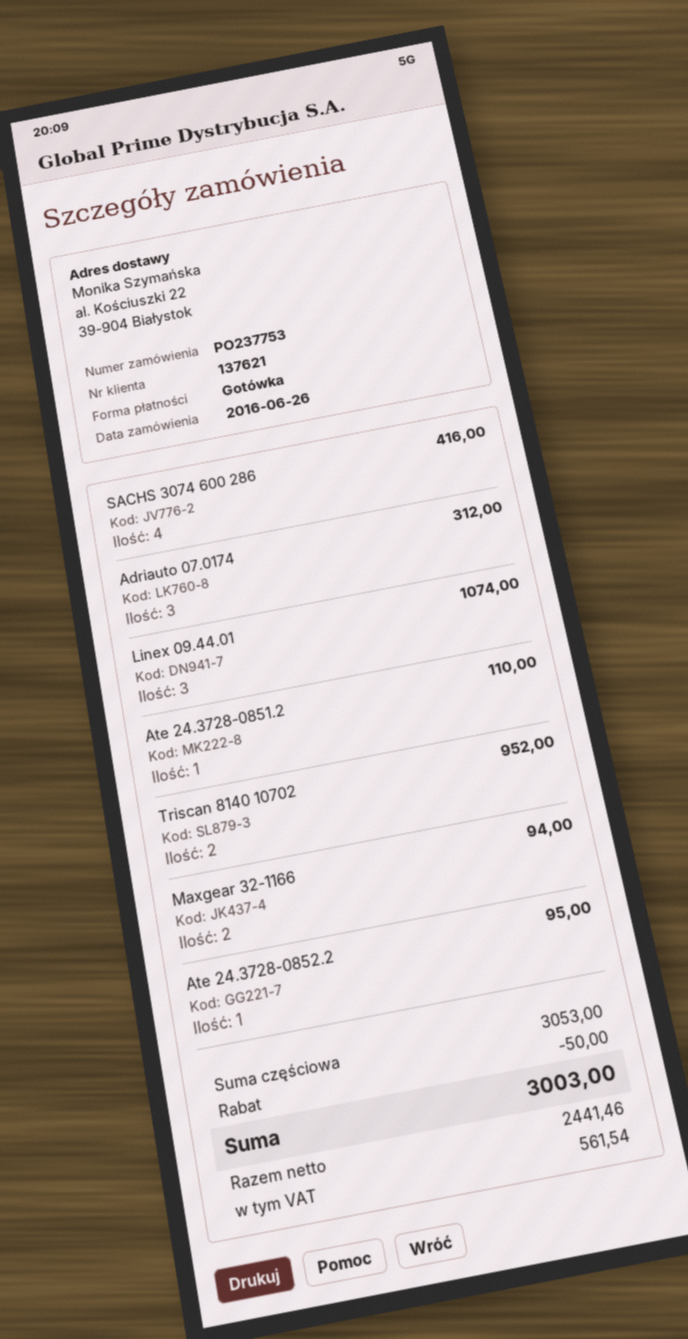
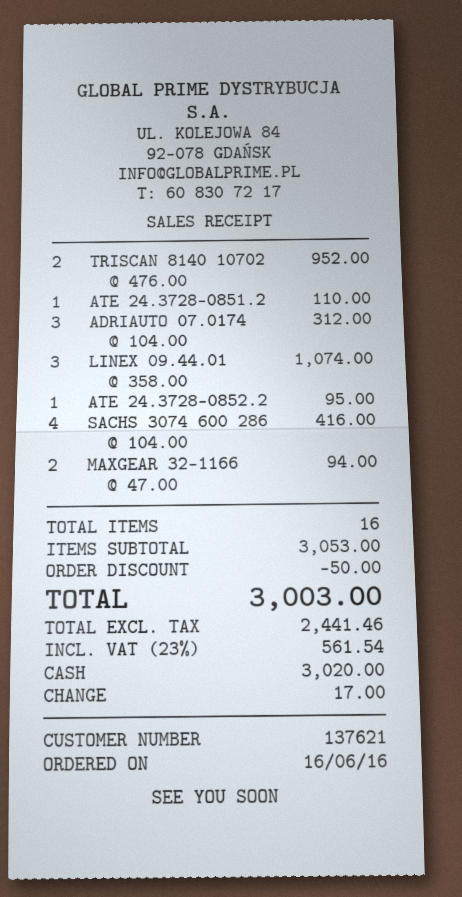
order date: 2016-06-26 -> 2016-06-16

